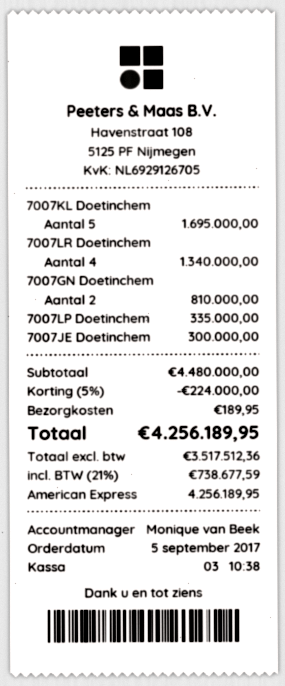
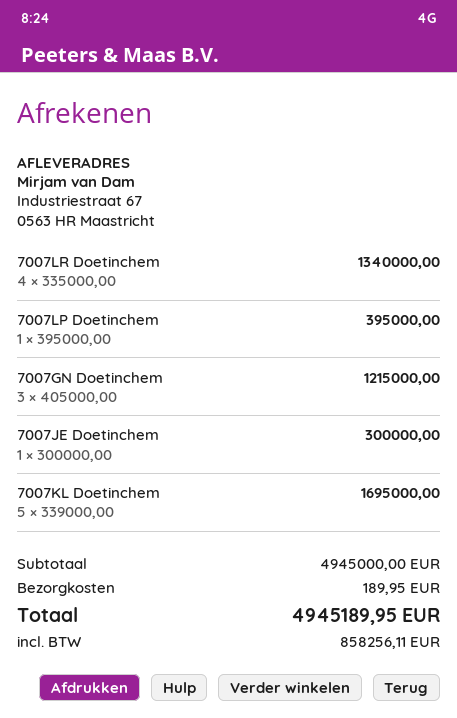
7007GN Doetinchem: 2 for 810000.00 -> 3 for 1215000.00
7007LP Doetinchem: 1 for 335000.00 -> 1 for 395000.00
subtotal: 4480000.00 -> 4945000.00
discount: 5% = 224000.00 -> none
tax: 738677.59 -> 858256.11
total: 4256189.95 -> 4945189.95

